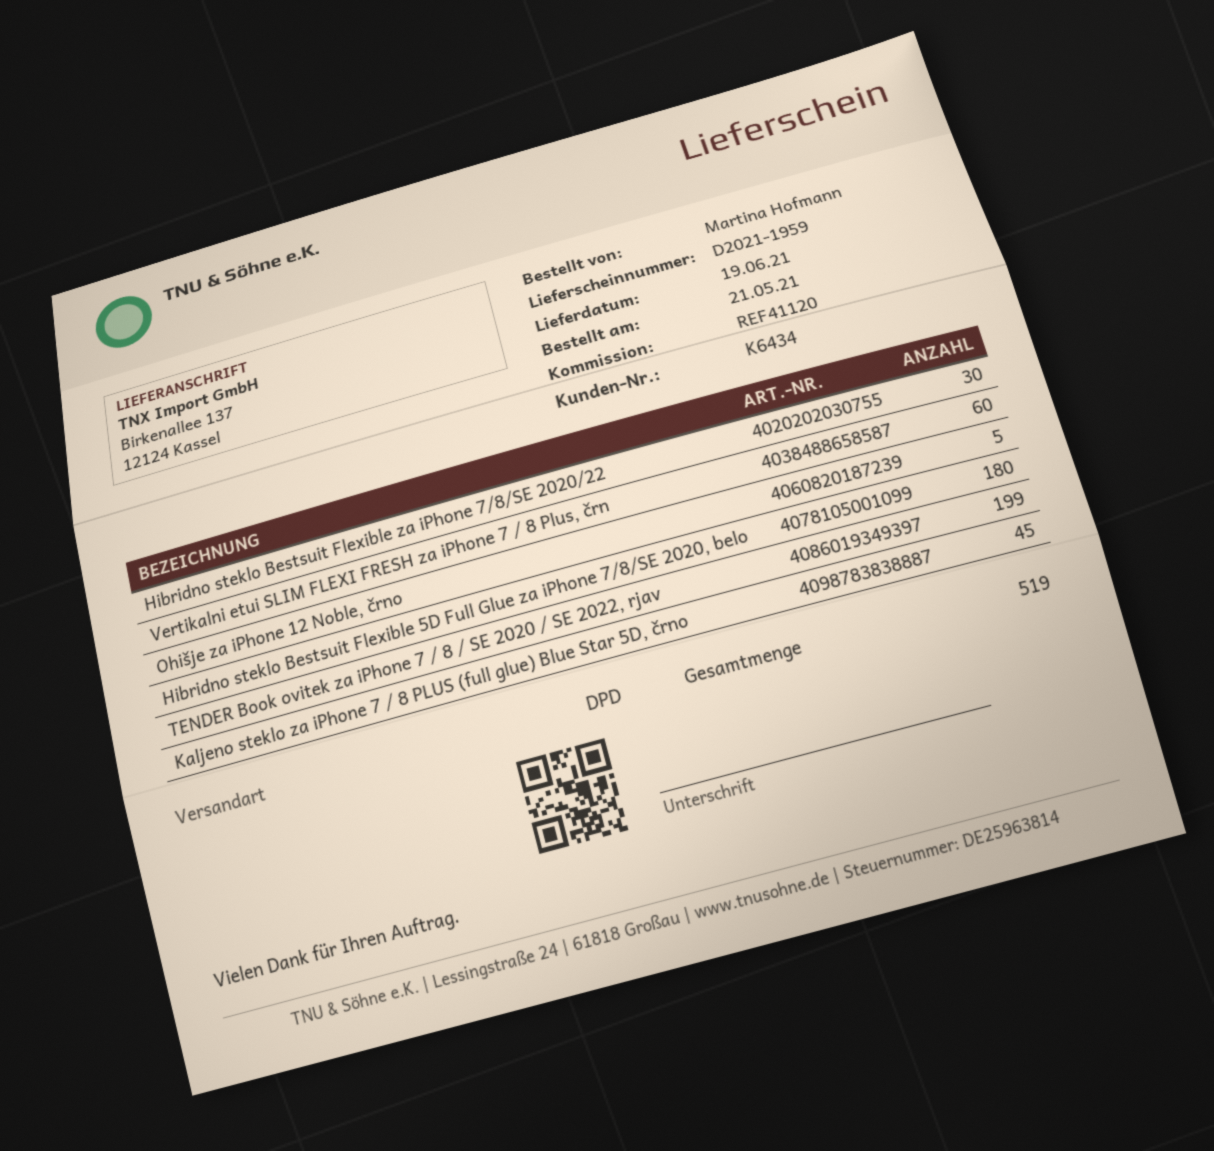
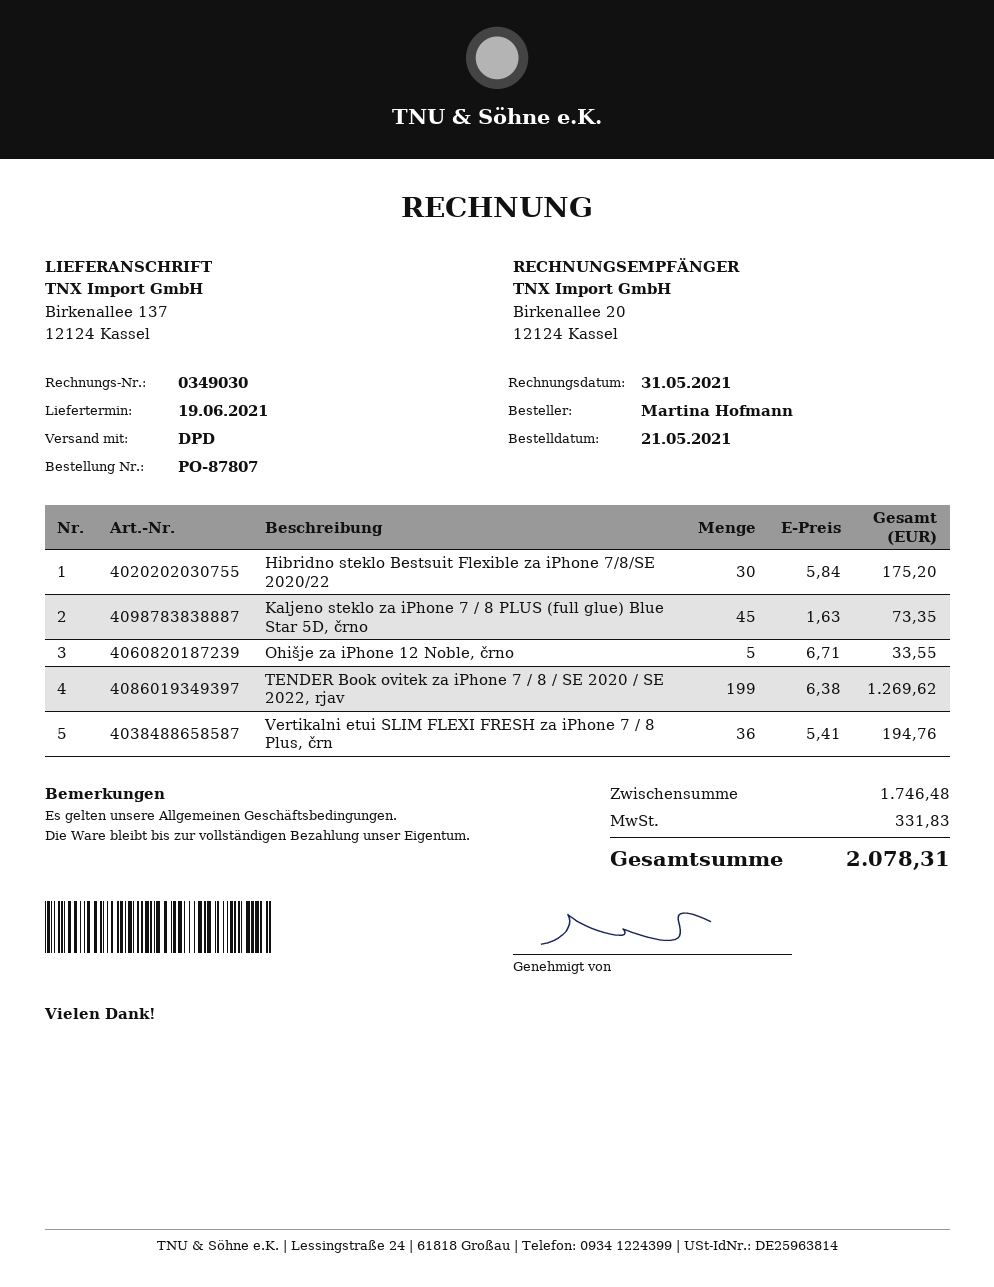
Vertikalni etui SLIM FLEXI FRESH za iPhone 7 / 8 Plus, črn: 60 -> 36
Hibridno steklo Bestsuit Flexible 5D Full Glue za iPhone 7/8/SE 2020, belo: 180 -> none

